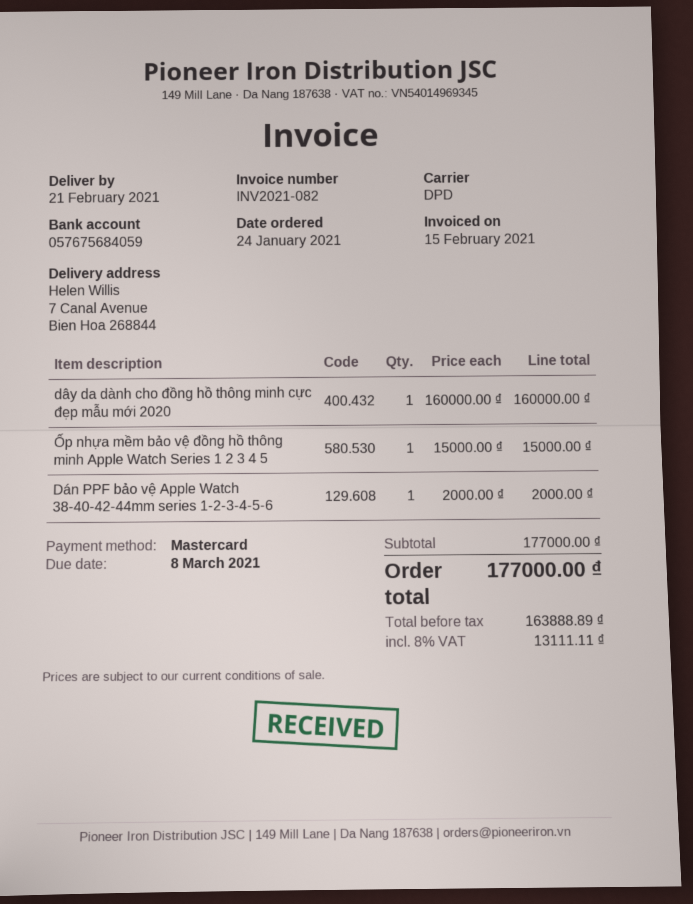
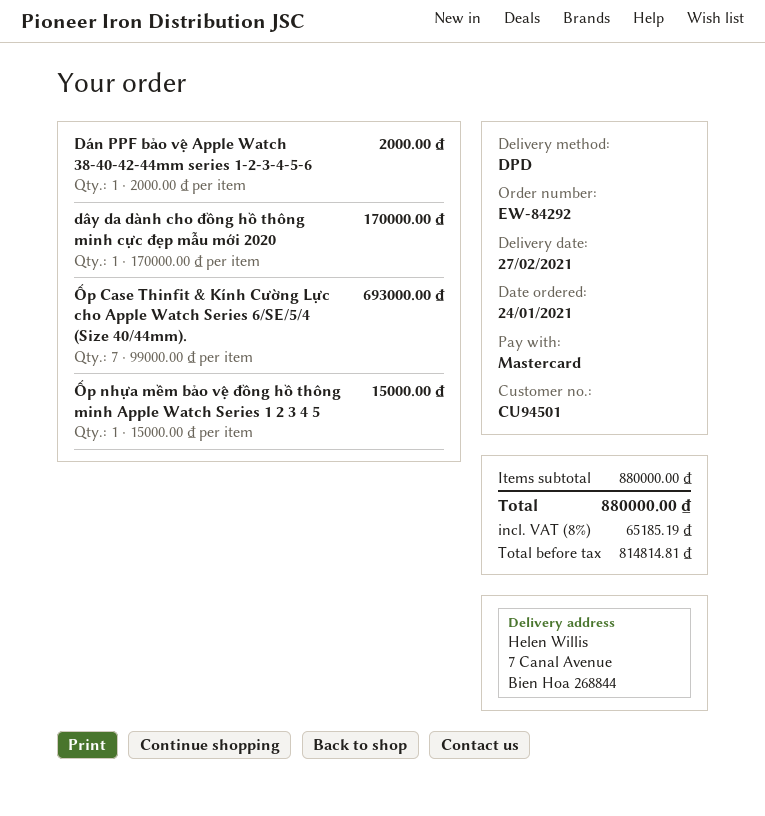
delivery date: 2021-02-21 -> 2021-02-27
dây da dành cho đồng hồ thông minh cực đẹp mẫu mới 2020: 1 x 160000.00 = 160000.00 -> 1 x 170000.00 = 170000.00
Ốp Case Thinfit & Kính Cường Lực cho Apple Watch Series 6/SE/5/4 (Size 40/44mm).: none -> 7 x 99000.00 = 693000.00
subtotal: 177000.00 -> 880000.00
net: 163888.89 -> 814814.81
tax: 8% = 13111.11 -> 8% = 65185.19
total: 177000.00 -> 880000.00

